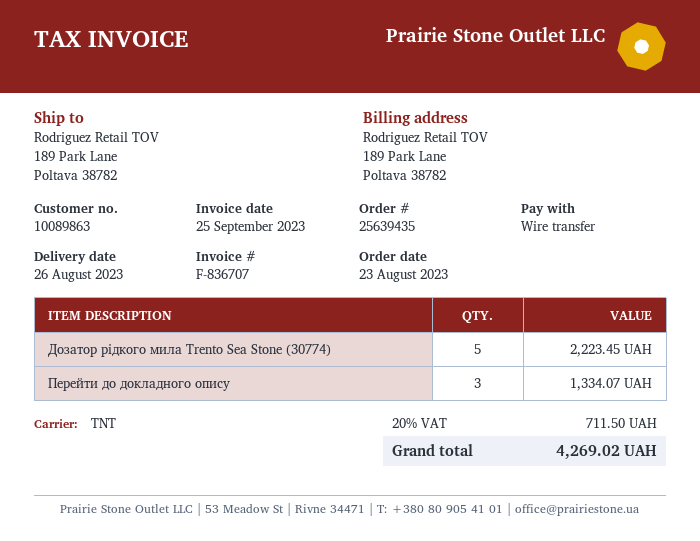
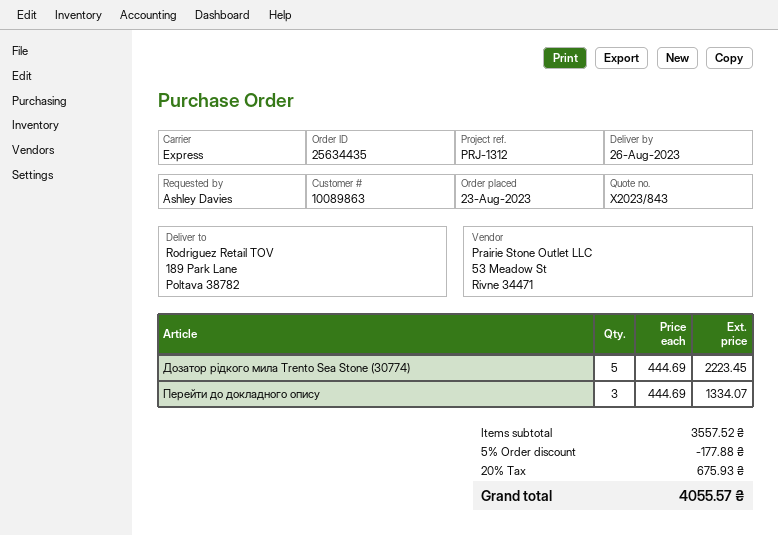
order number: 25639435 -> 25634435
shipping method: TNT -> express
discount: none -> 5% = 177.88
tax: 20% = 711.50 -> 20% = 675.93
total: 4269.02 -> 4055.57

